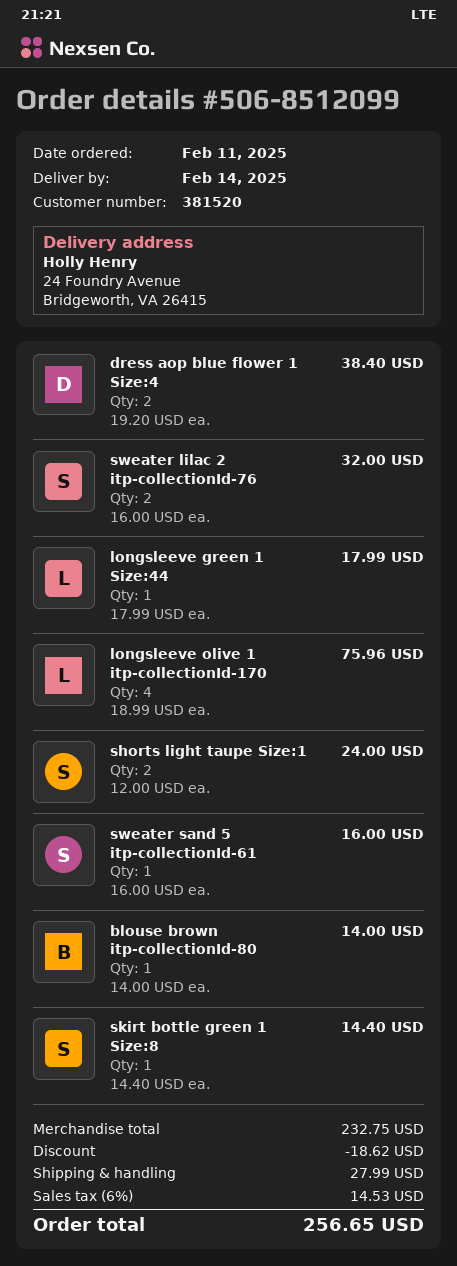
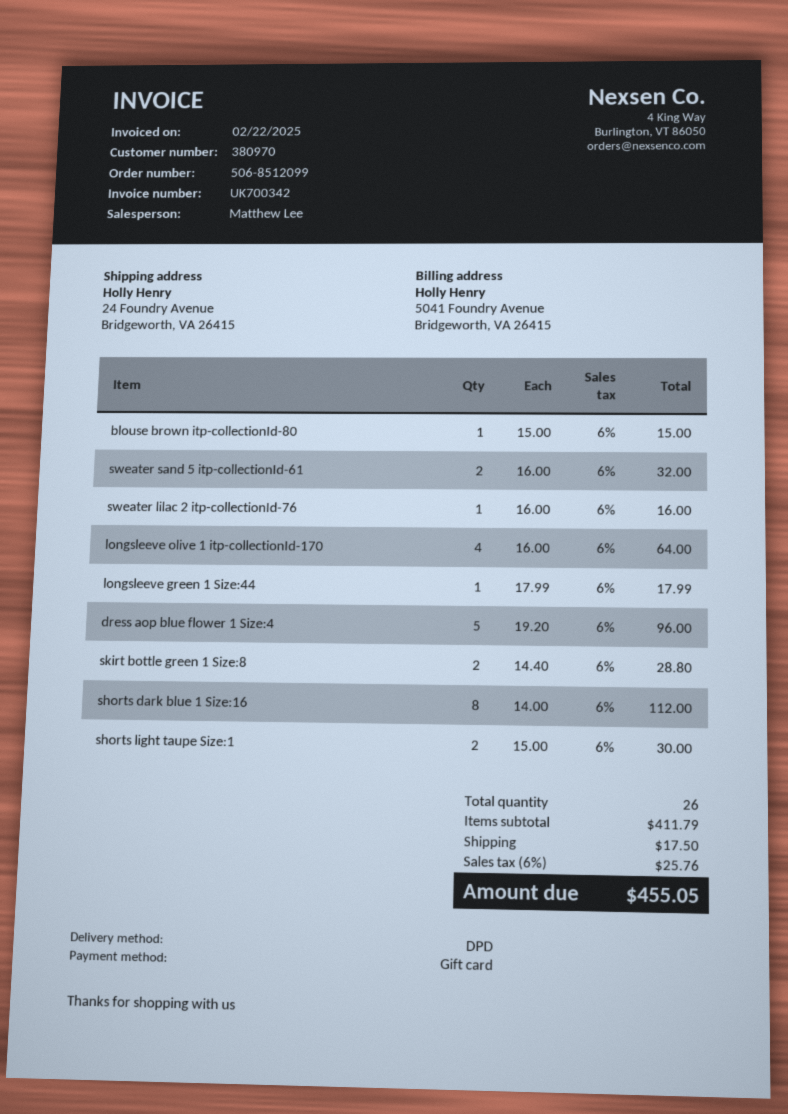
customer number: 381520 -> 380970
dress aop blue flower 1 Size:4: 2 x 19.20 = 38.40 -> 5 x 19.20 = 96.00
sweater lilac 2 itp-collectionId-76: 2 x 16.00 = 32.00 -> 1 x 16.00 = 16.00
longsleeve olive 1 itp-collectionId-170: 4 x 18.99 = 75.96 -> 4 x 16.00 = 64.00
shorts light taupe Size:1: 2 x 12.00 = 24.00 -> 2 x 15.00 = 30.00
sweater sand 5 itp-collectionId-61: 1 x 16.00 = 16.00 -> 2 x 16.00 = 32.00
blouse brown itp-collectionId-80: 1 x 14.00 = 14.00 -> 1 x 15.00 = 15.00
skirt bottle green 1 Size:8: 1 x 14.40 = 14.40 -> 2 x 14.40 = 28.80
shorts dark blue 1 Size:16: none -> 8 x 14.00 = 112.00
subtotal: 232.75 -> 411.79
discount: 18.62 -> none
shipping: 27.99 -> 17.50
tax: 6% = 14.53 -> 6% = 25.76
total: 256.65 -> 455.05

